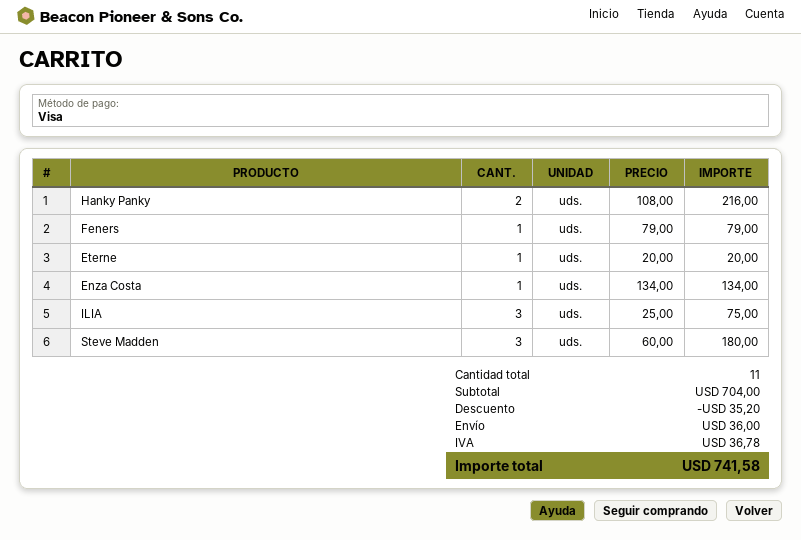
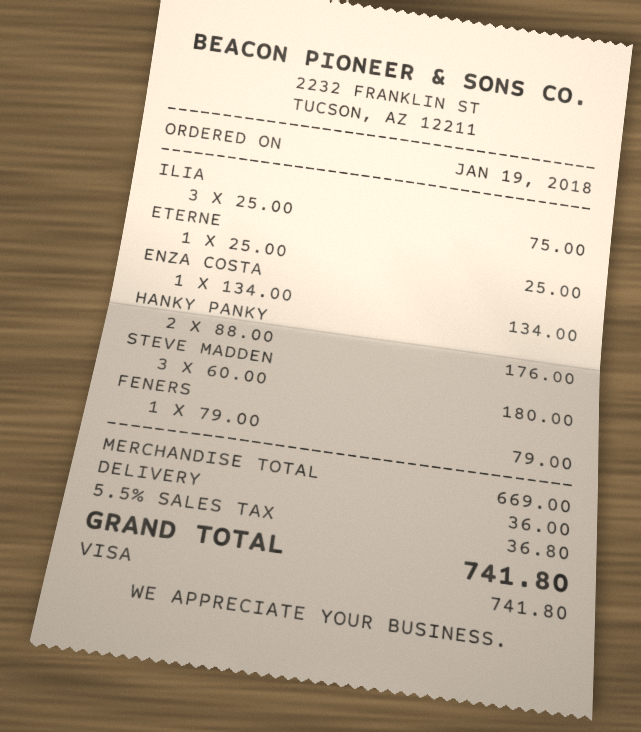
Hanky Panky: 2 x 108.00 = 216.00 -> 2 x 88.00 = 176.00
Eterne: 1 x 20.00 = 20.00 -> 1 x 25.00 = 25.00
subtotal: 704.00 -> 669.00
discount: 35.20 -> none
tax: 36.78 -> 36.80
total: 741.58 -> 741.80

